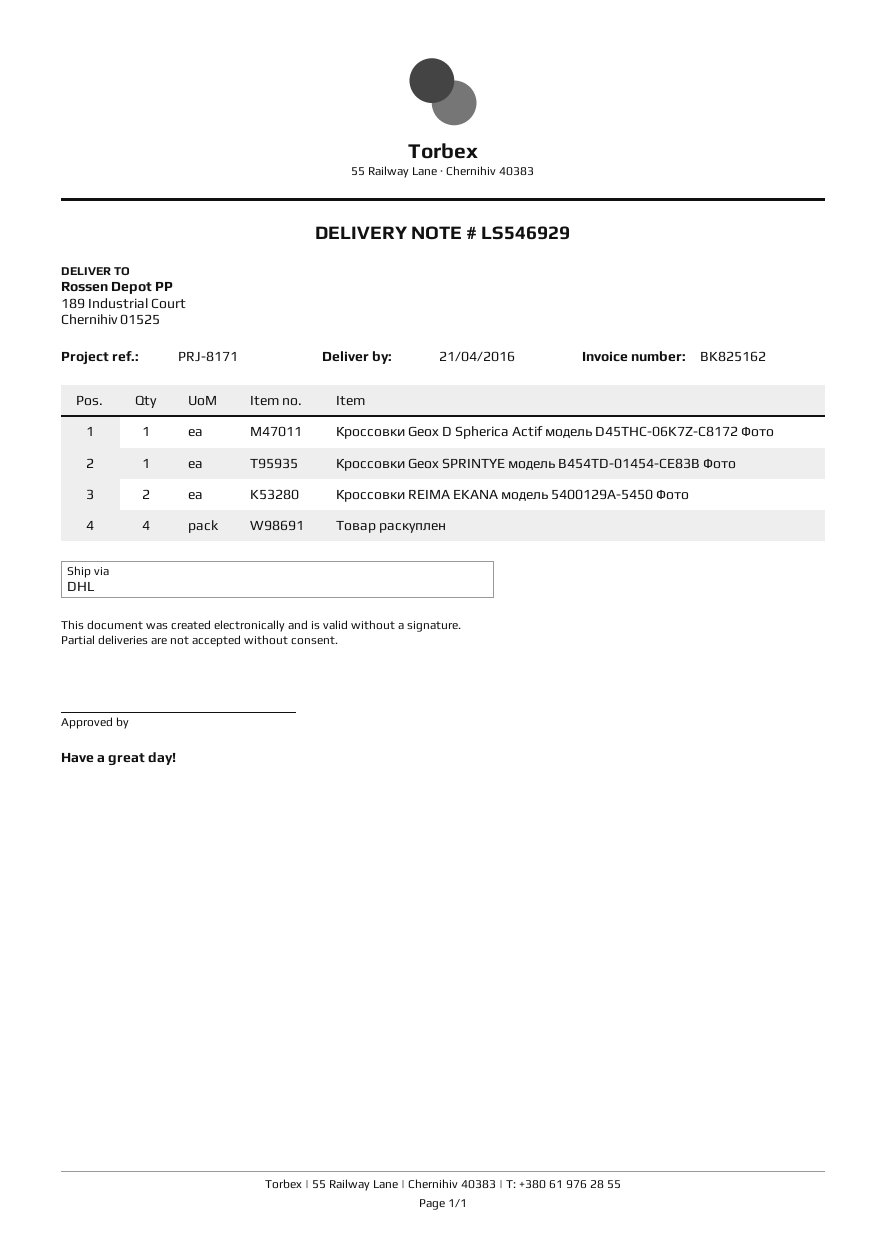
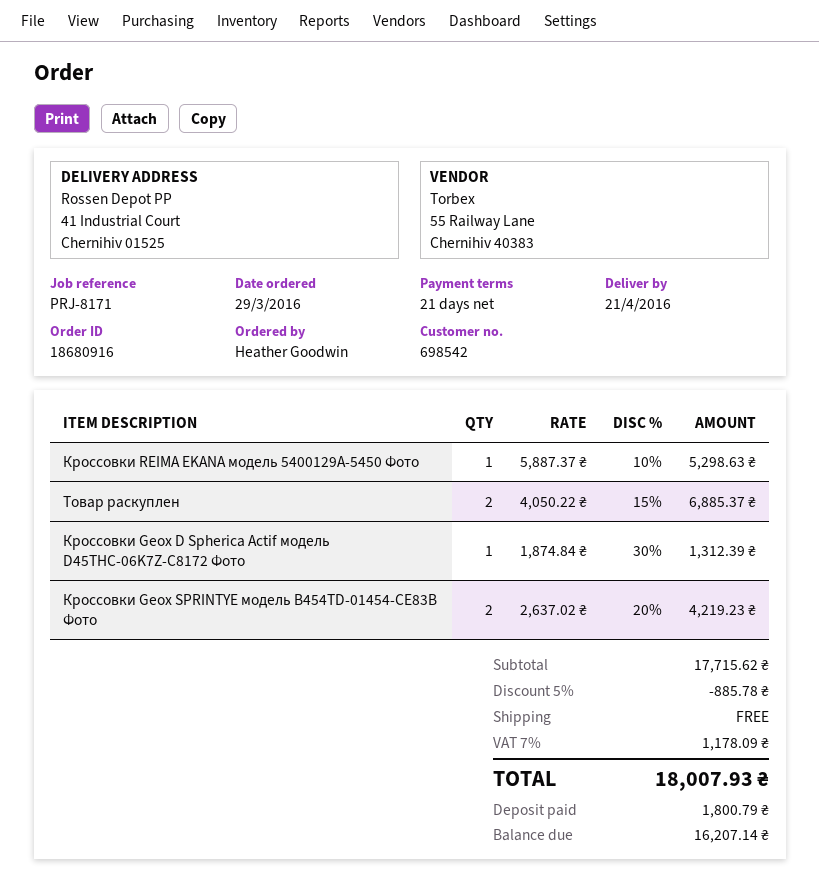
ship to: 189 Industrial Court, Chernihiv 01525 -> 41 Industrial Court, Chernihiv 01525
Кроссовки Geox SPRINTYE модель B454TD-01454-CE83B Фото: 1 -> 2
Кроссовки REIMA EKANA модель 5400129A-5450 Фото: 2 -> 1
Товар раскуплен: 4 -> 2

